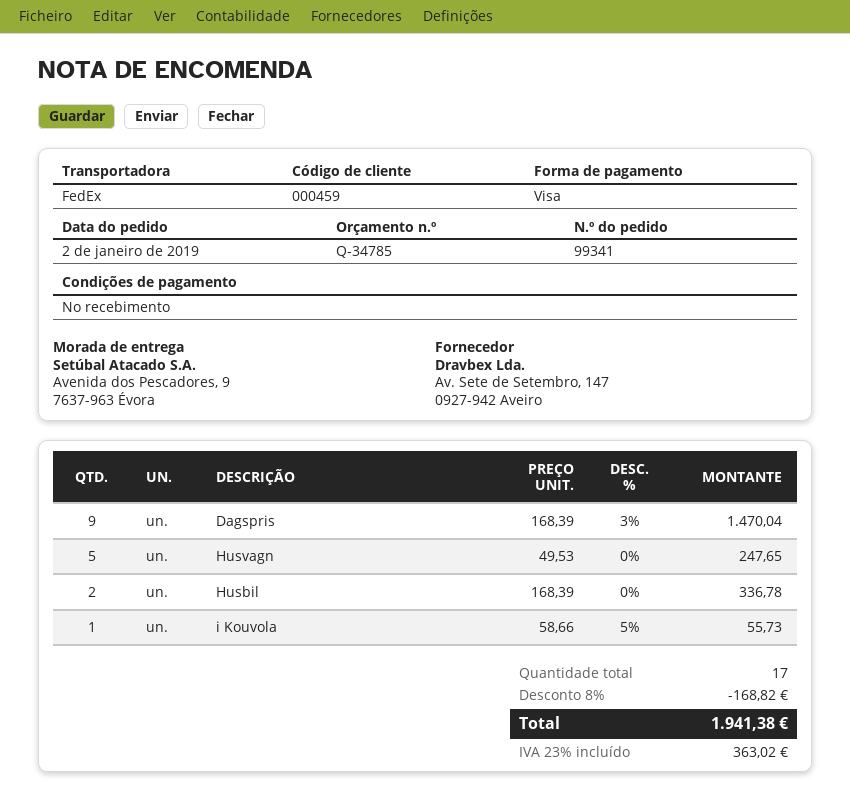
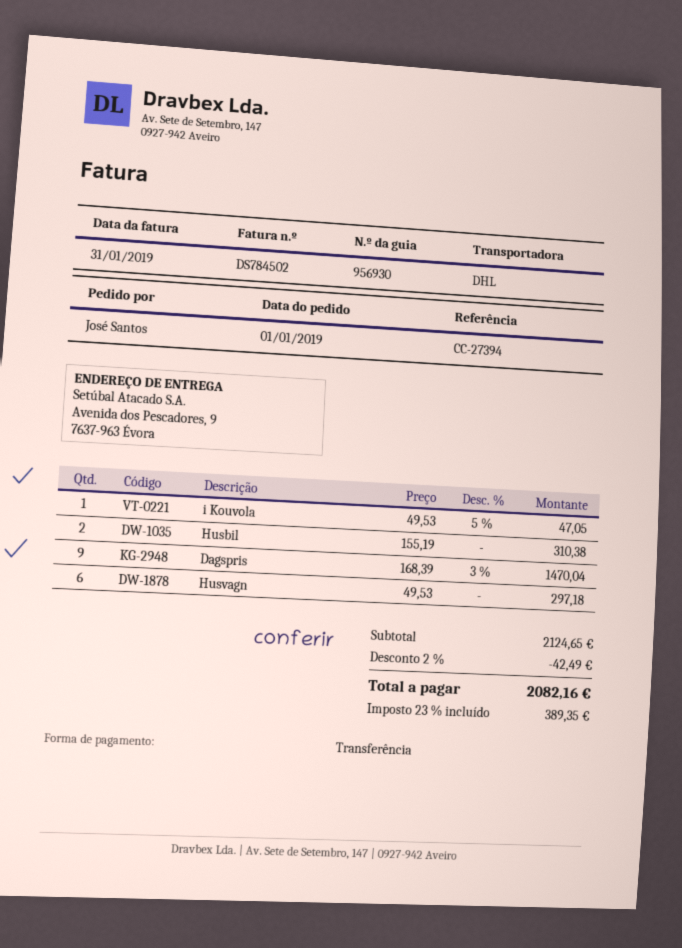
order date: 2019-01-02 -> 2019-01-01
payment method: Visa -> bank transfer
shipping method: FedEx -> DHL
Husvagn: 5 x 49.53 = 247.65 -> 6 x 49.53 = 297.18
Husbil: 2 x 168.39 = 336.78 -> 2 x 155.19 = 310.38
i Kouvola: 1 x 58.66 - 5% = 55.73 -> 1 x 49.53 - 5% = 47.05
discount: 8% = 168.82 -> 2% = 42.49
tax: 23% = 363.02 -> 23% = 389.35
total: 1941.38 -> 2082.16

